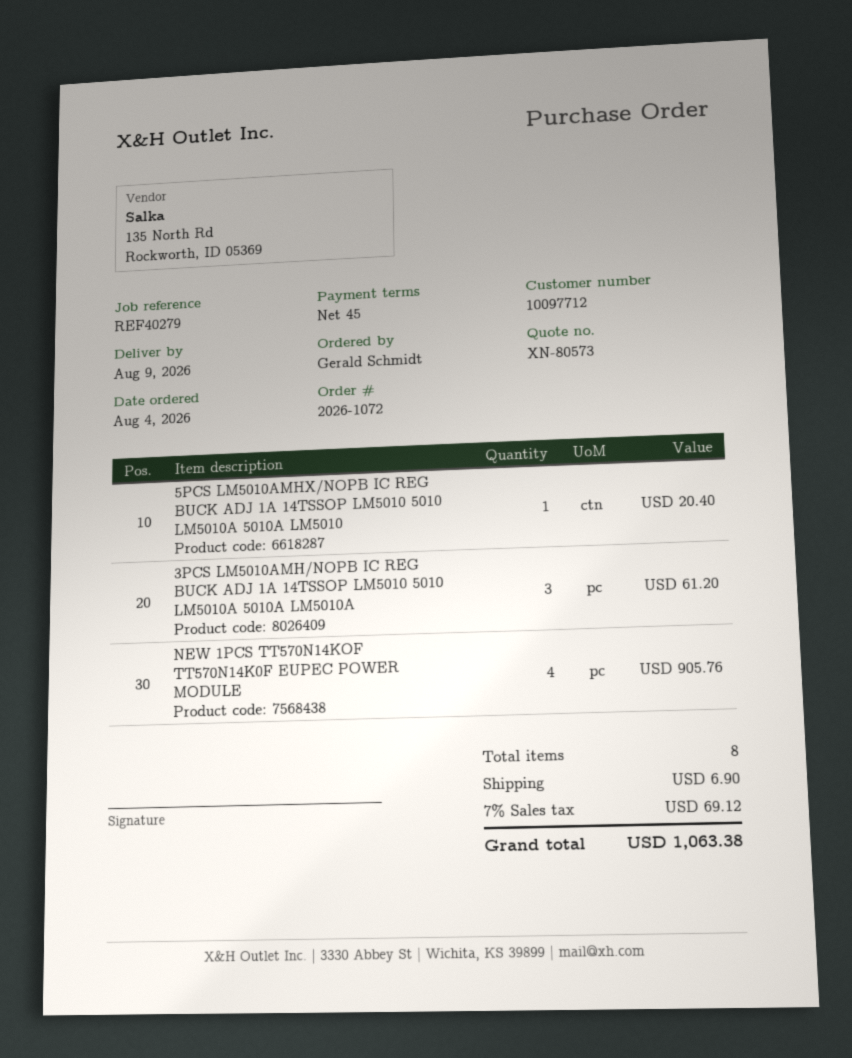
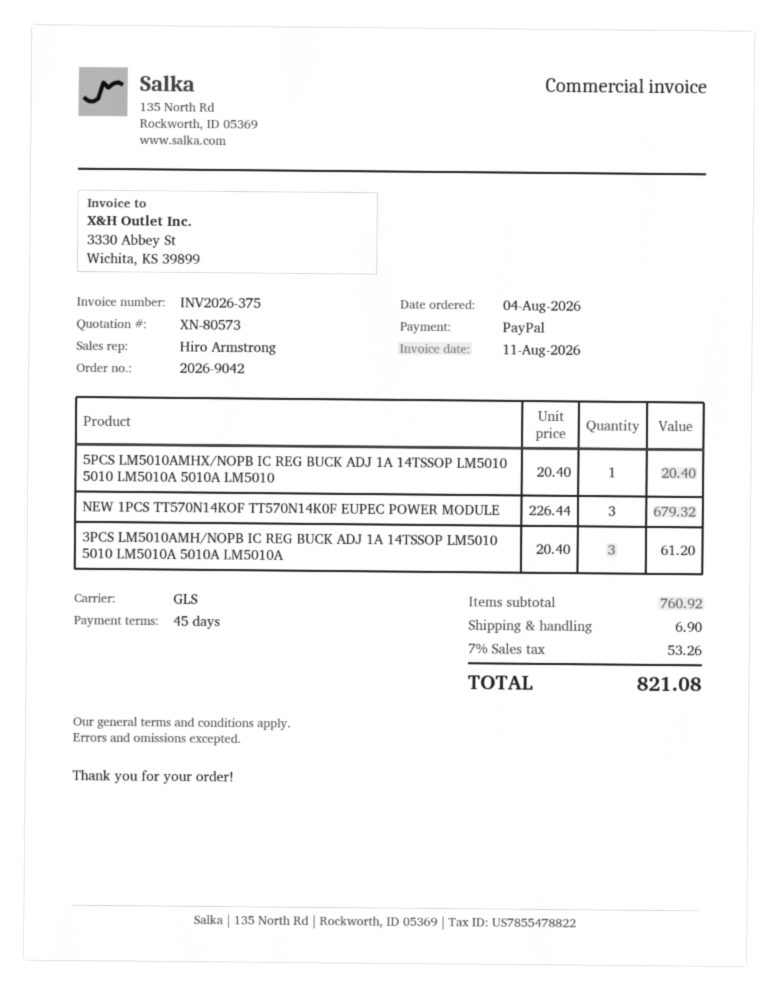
order number: 2026-1072 -> 2026-9042
NEW 1PCS TT570N14KOF TT570N14K0F EUPEC POWER MODULE: 4 for 905.76 -> 3 for 679.32
tax: 7% = 69.12 -> 7% = 53.26
total: 1063.38 -> 821.08

